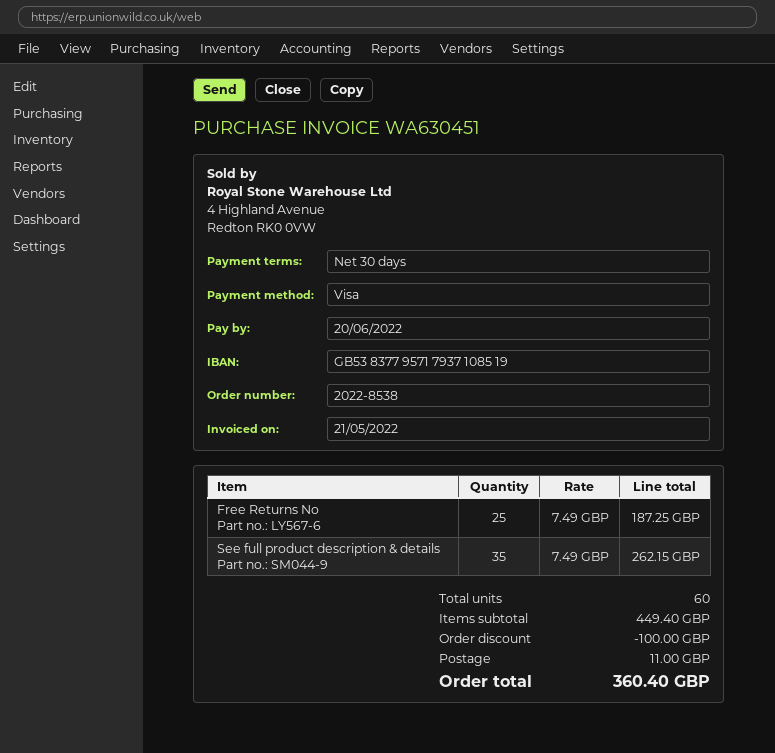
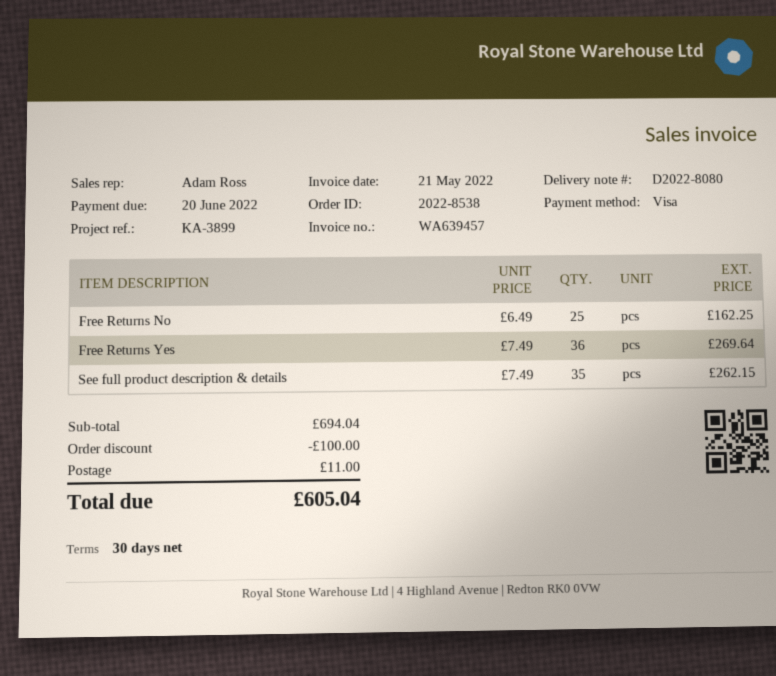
invoice number: WA630451 -> WA639457
Free Returns No: 25 x 7.49 = 187.25 -> 25 x 6.49 = 162.25
Free Returns Yes: none -> 36 x 7.49 = 269.64
subtotal: 449.40 -> 694.04
total: 360.40 -> 605.04

